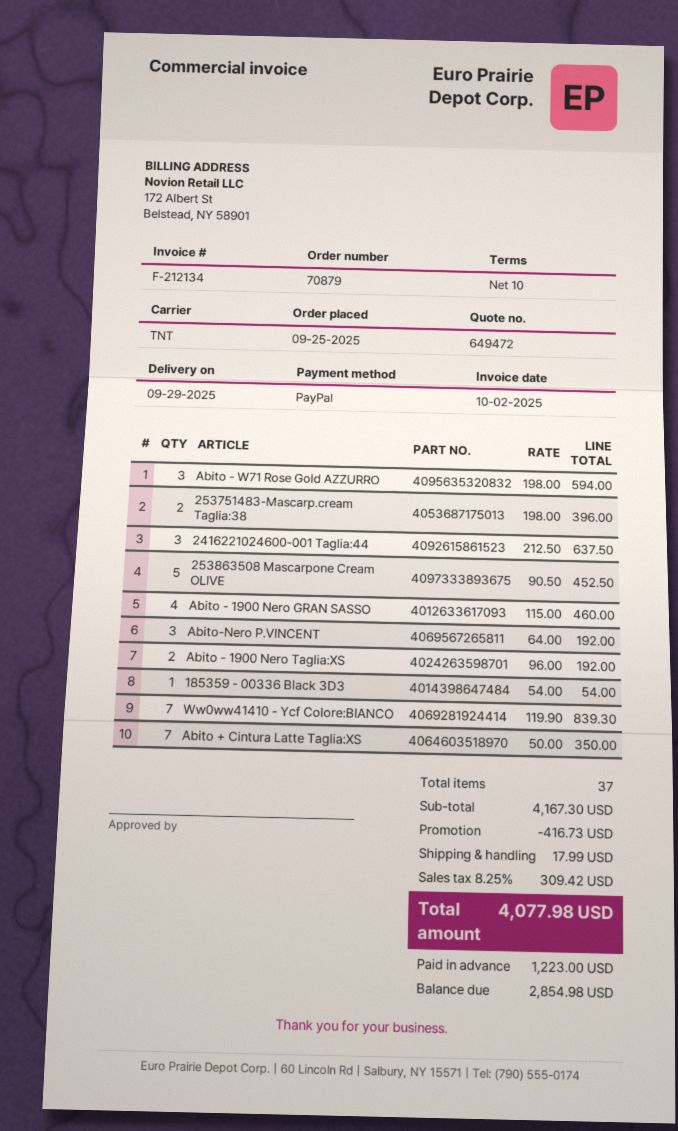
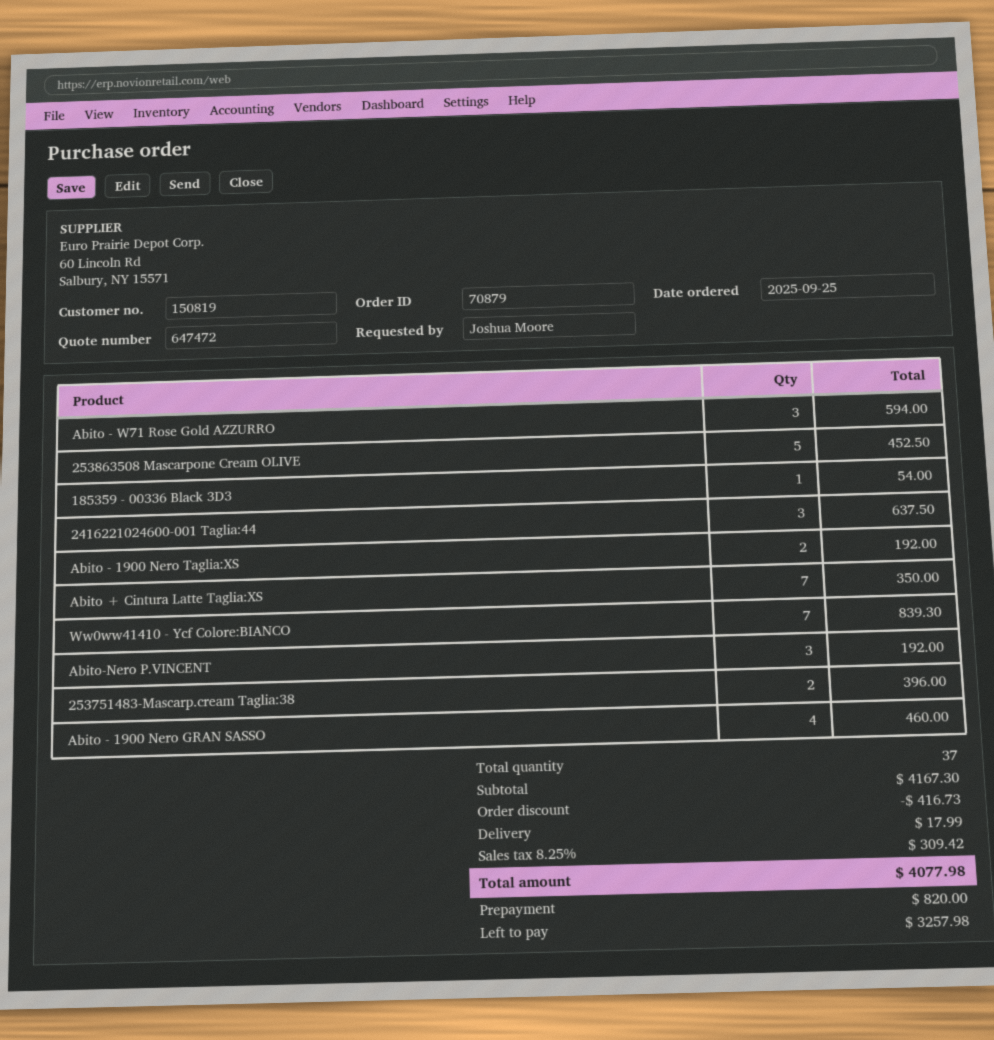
quote number: 649472 -> 647472
deposit: 1223.00 -> 820.00
balance: 2854.98 -> 3257.98

